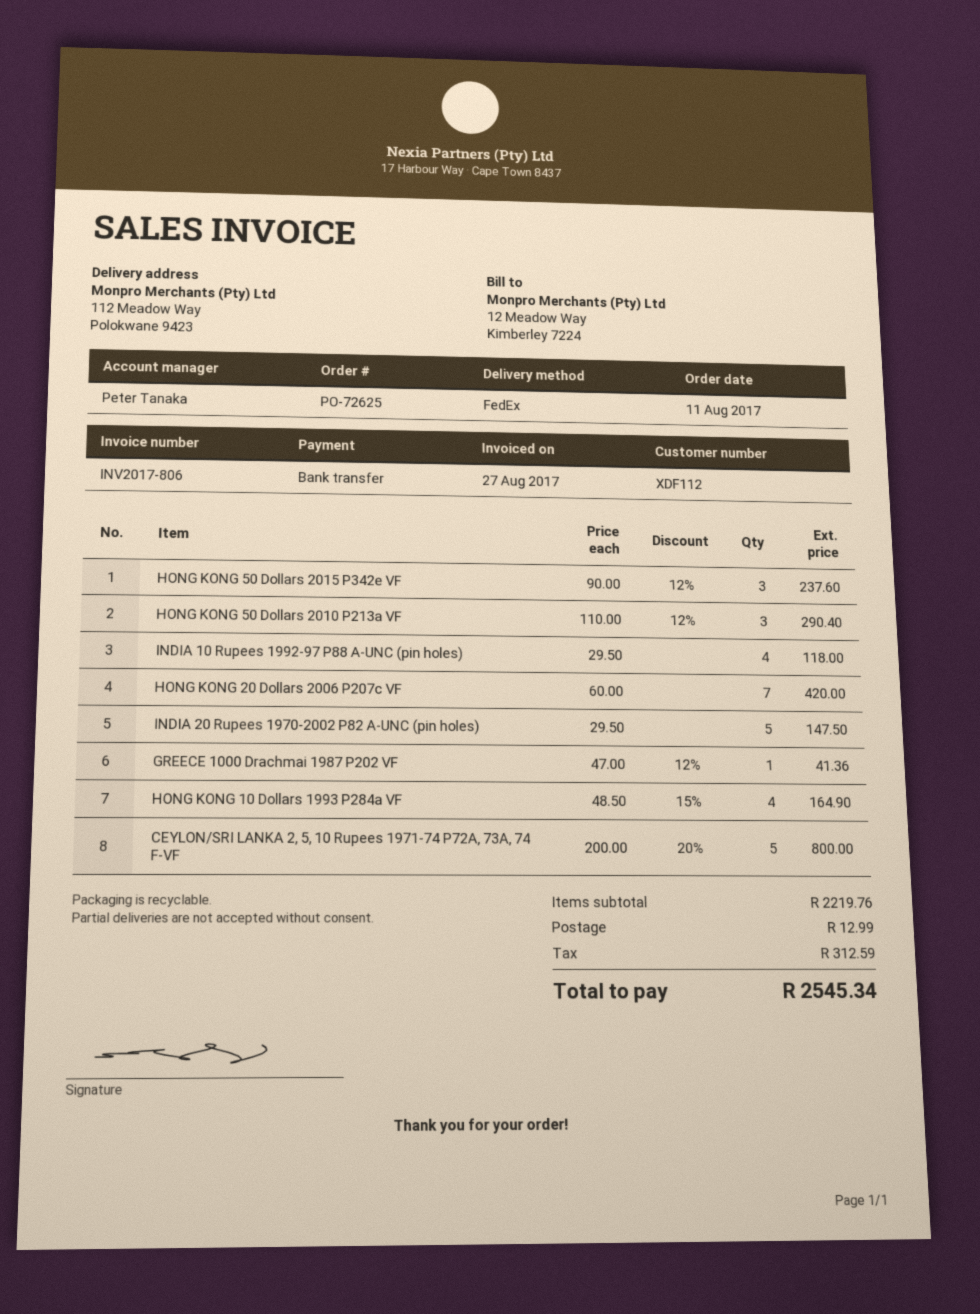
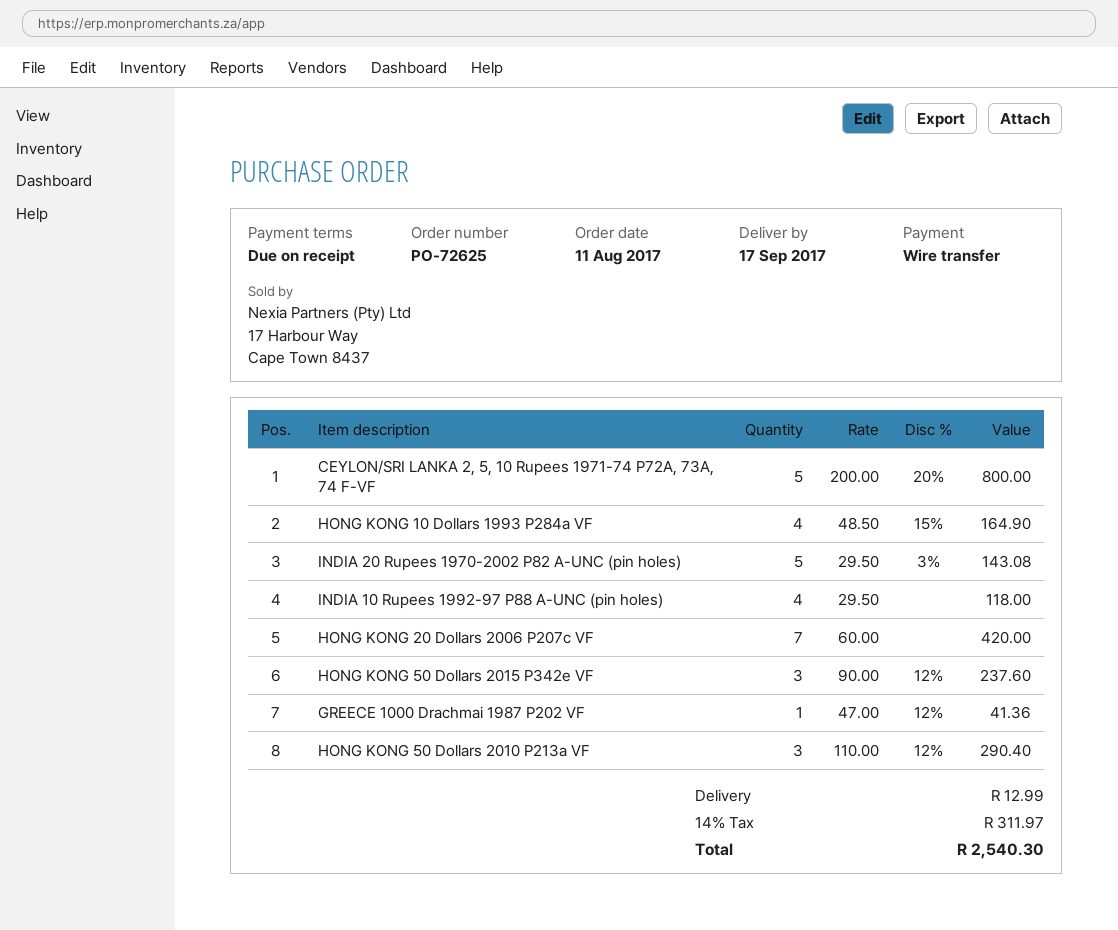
INDIA 20 Rupees 1970-2002 P82 A-UNC (pin holes): 5 x 29.50 = 147.50 -> 5 x 29.50 - 3% = 143.08
tax: 312.59 -> 311.97
total: 2545.34 -> 2540.30

